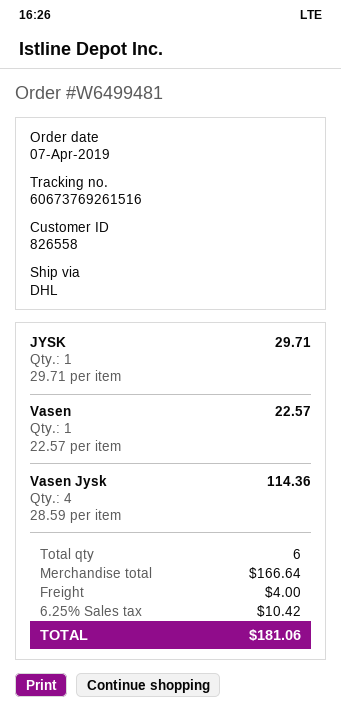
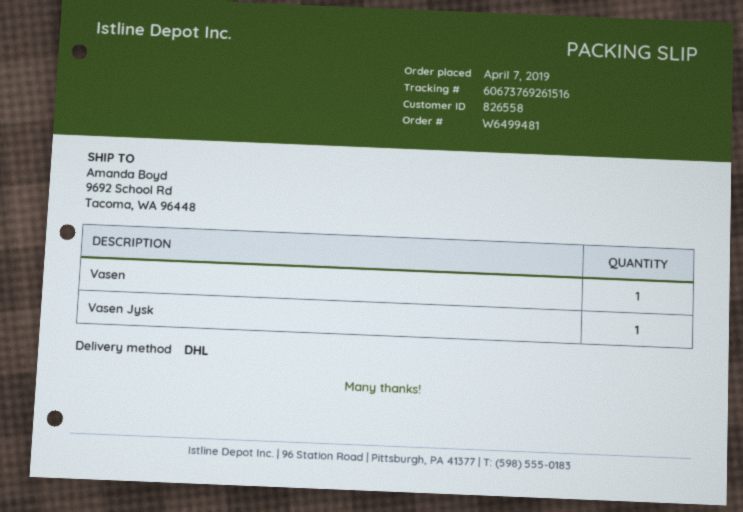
JYSK: 1 -> none
Vasen Jysk: 4 -> 1

